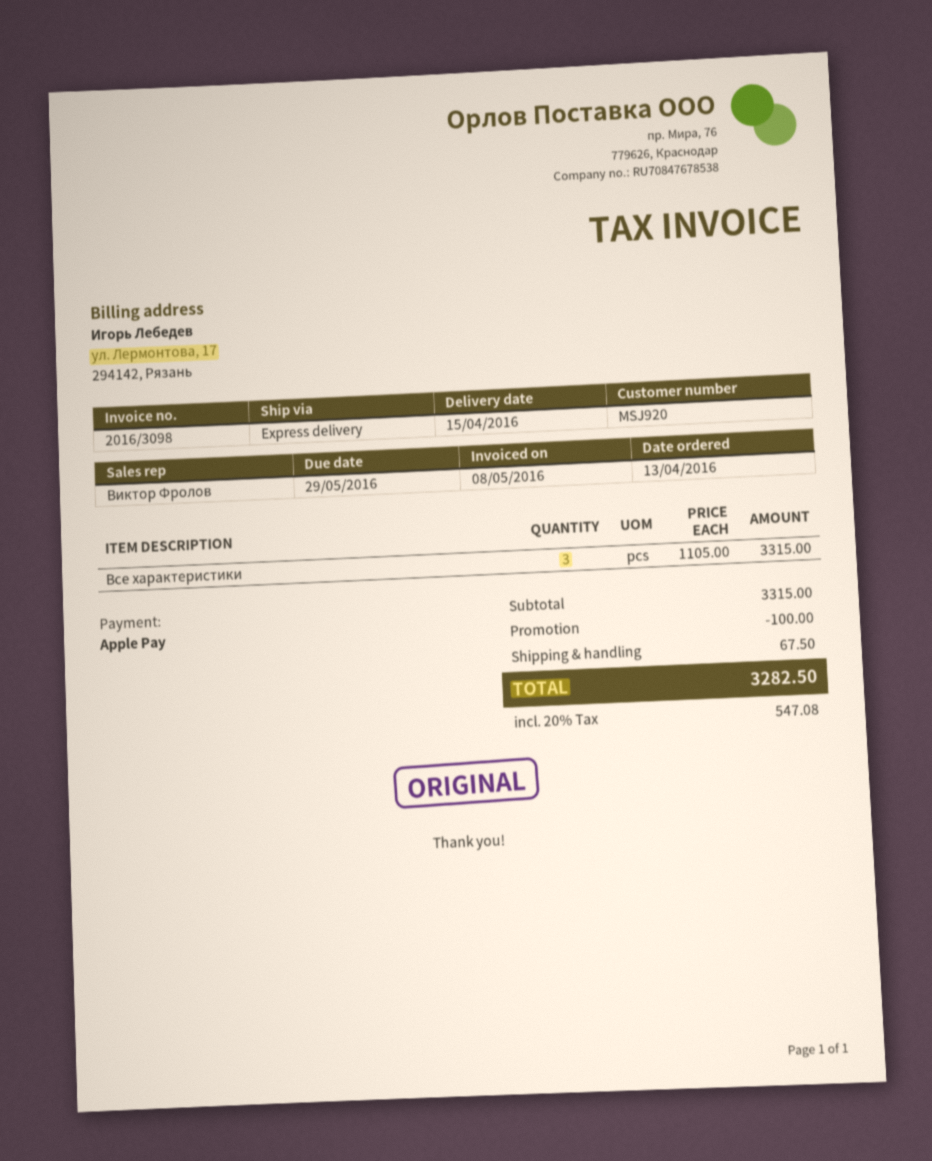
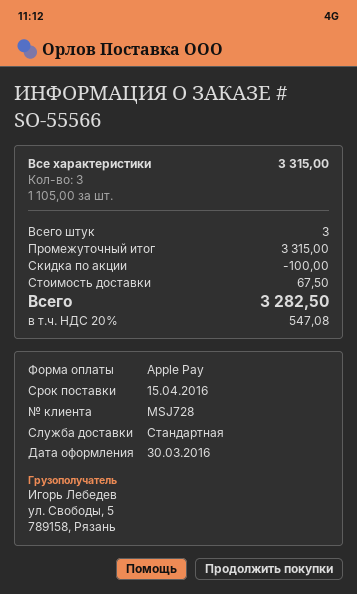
order date: 2016-04-13 -> 2016-03-30
customer number: MSJ920 -> MSJ728
shipping method: express -> standard

